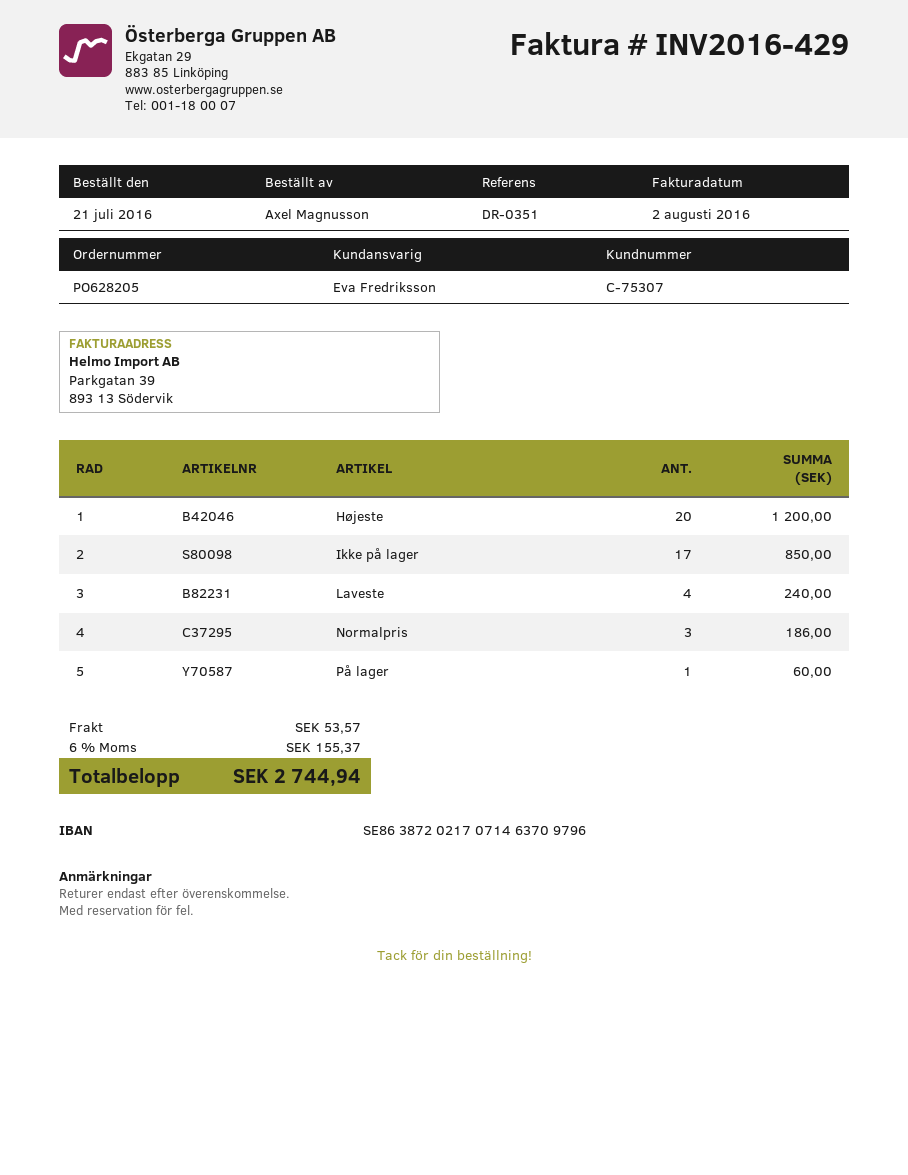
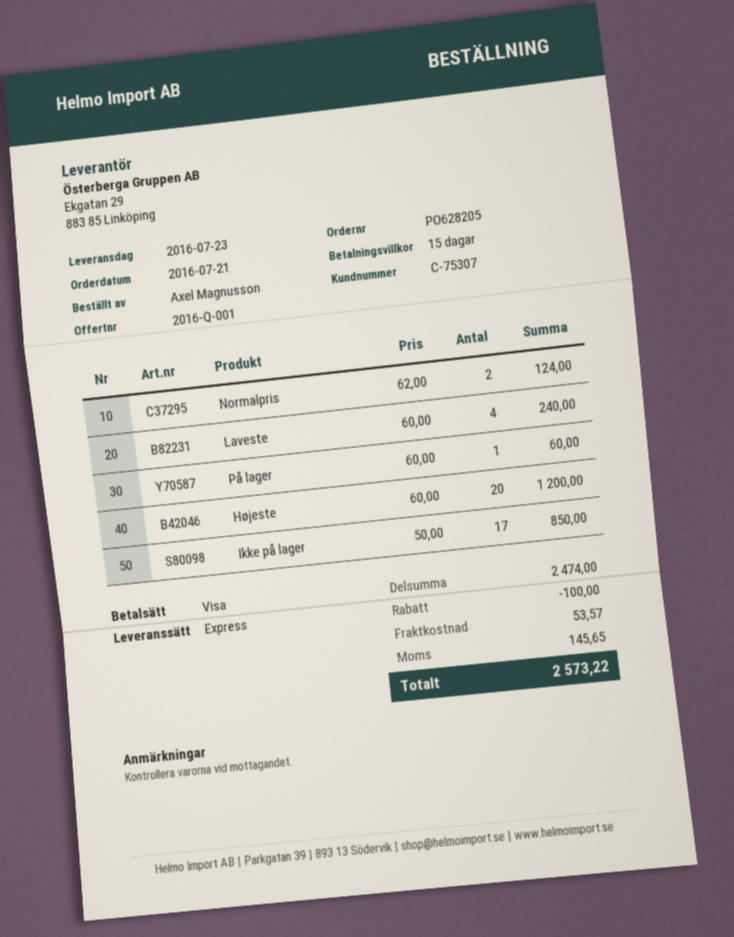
Normalpris: 3 for 186.00 -> 2 for 124.00
discount: none -> 100.00
tax: 155.37 -> 145.65
total: 2744.94 -> 2573.22

